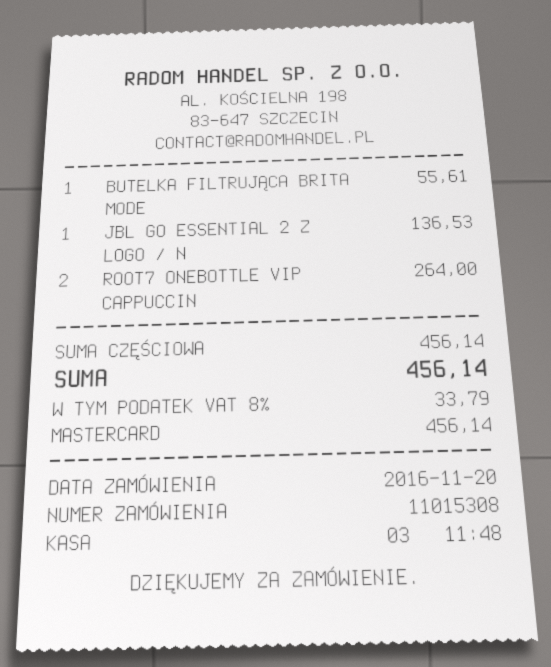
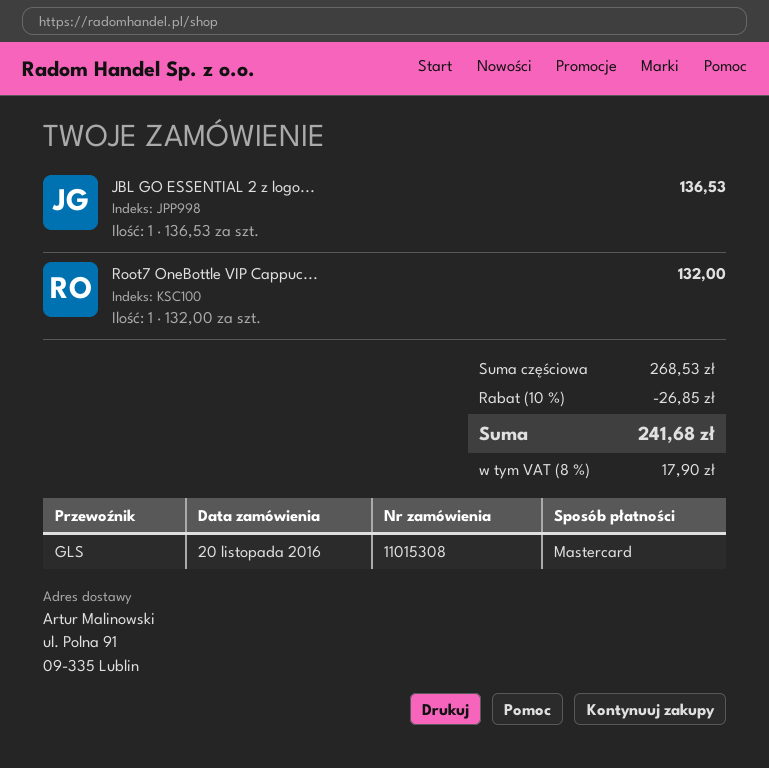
BUTELKA FILTRUJĄCA BRITA MODE: 1 for 55.61 -> none
ROOT7 ONEBOTTLE VIP CAPPUCCIN: 2 for 264.00 -> 1 for 132.00
subtotal: 456.14 -> 268.53
discount: none -> 10% = 26.85
tax: 8% = 33.79 -> 8% = 17.90
total: 456.14 -> 241.68

